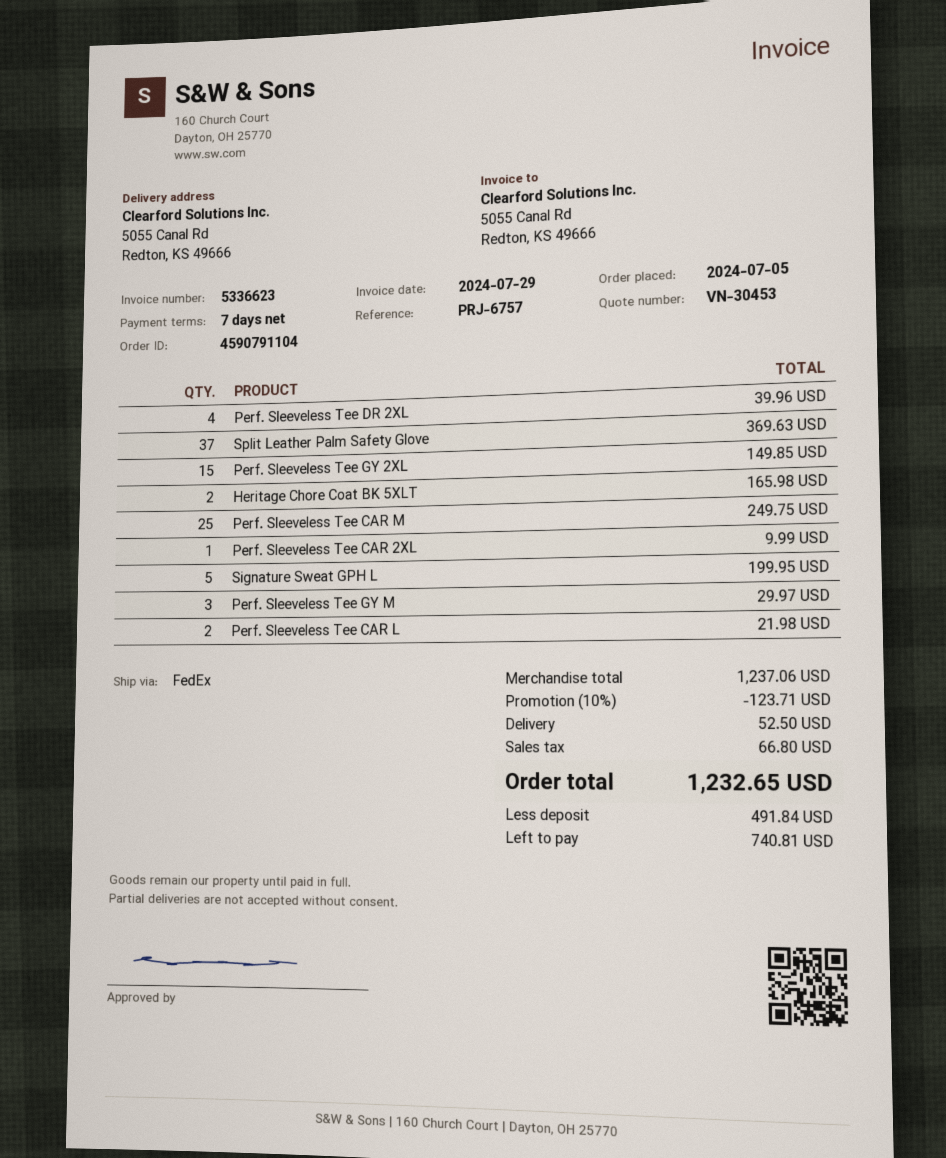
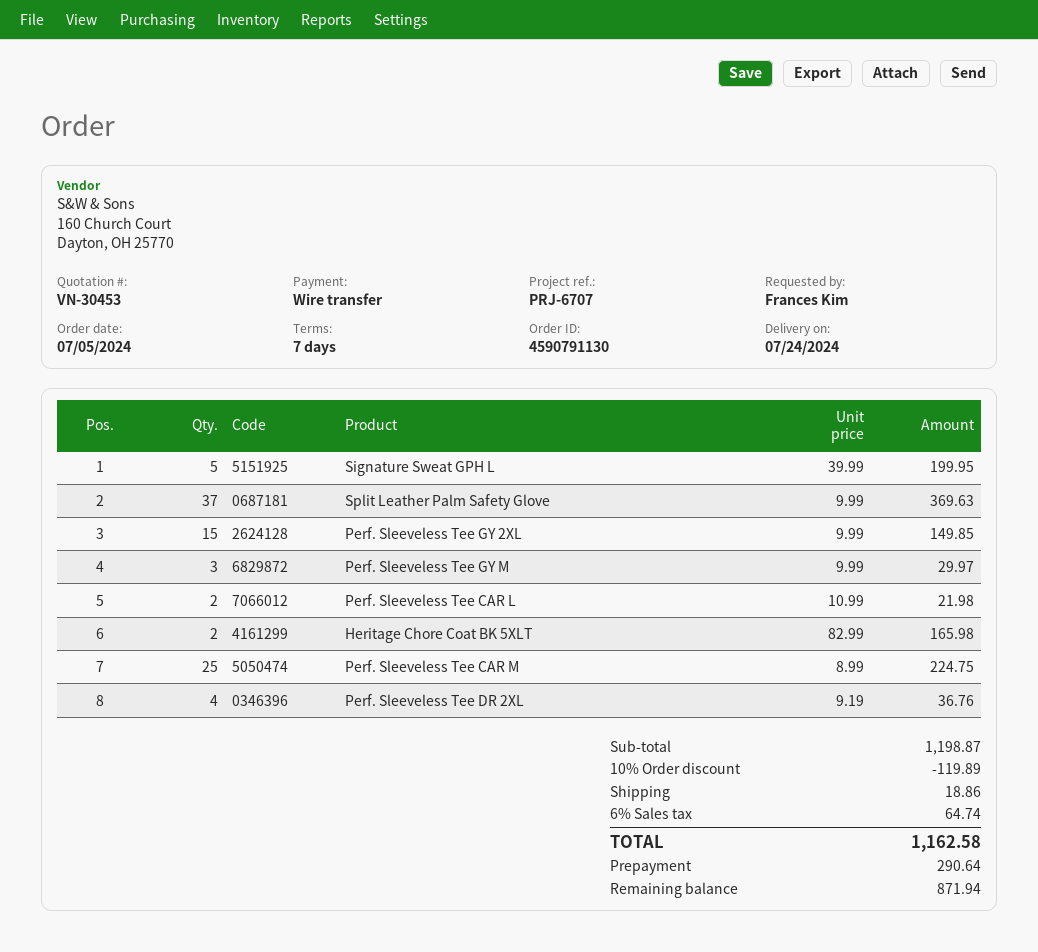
order number: 4590791104 -> 4590791130
reference: PRJ-6757 -> PRJ-6707
Perf. Sleeveless Tee DR 2XL: 4 for 39.96 -> 4 for 36.76
Perf. Sleeveless Tee CAR M: 25 for 249.75 -> 25 for 224.75
Perf. Sleeveless Tee CAR 2XL: 1 for 9.99 -> none
subtotal: 1237.06 -> 1198.87
discount: 10% = 123.71 -> 10% = 119.89
shipping: 52.50 -> 18.86
tax: 66.80 -> 64.74
total: 1232.65 -> 1162.58
deposit: 491.84 -> 290.64
balance: 740.81 -> 871.94

